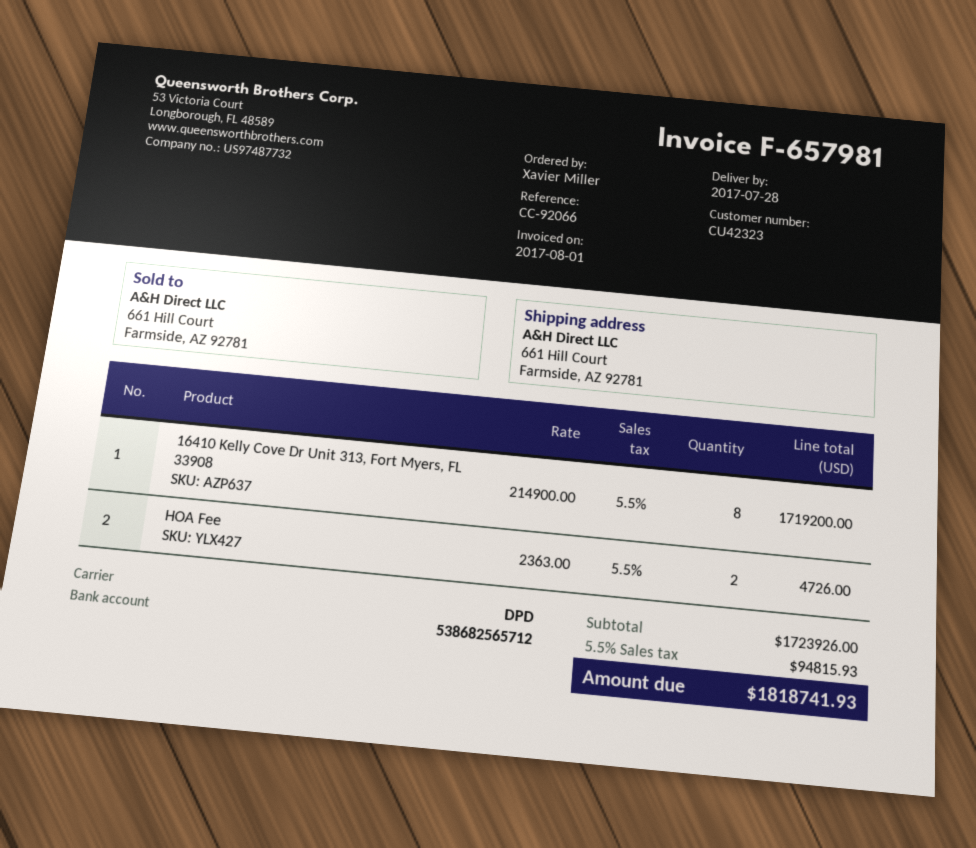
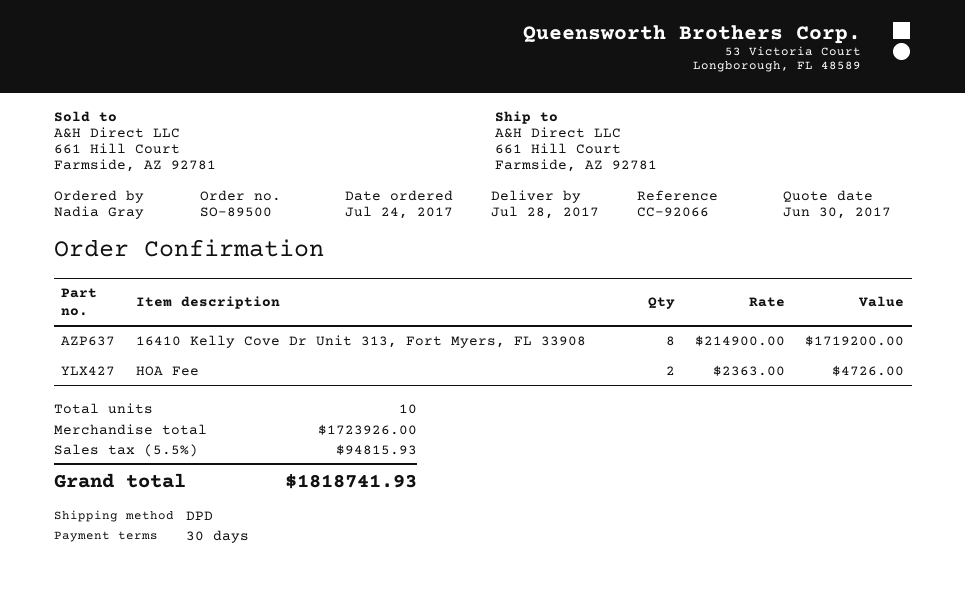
ordered by: Xavier Miller -> Nadia Gray

